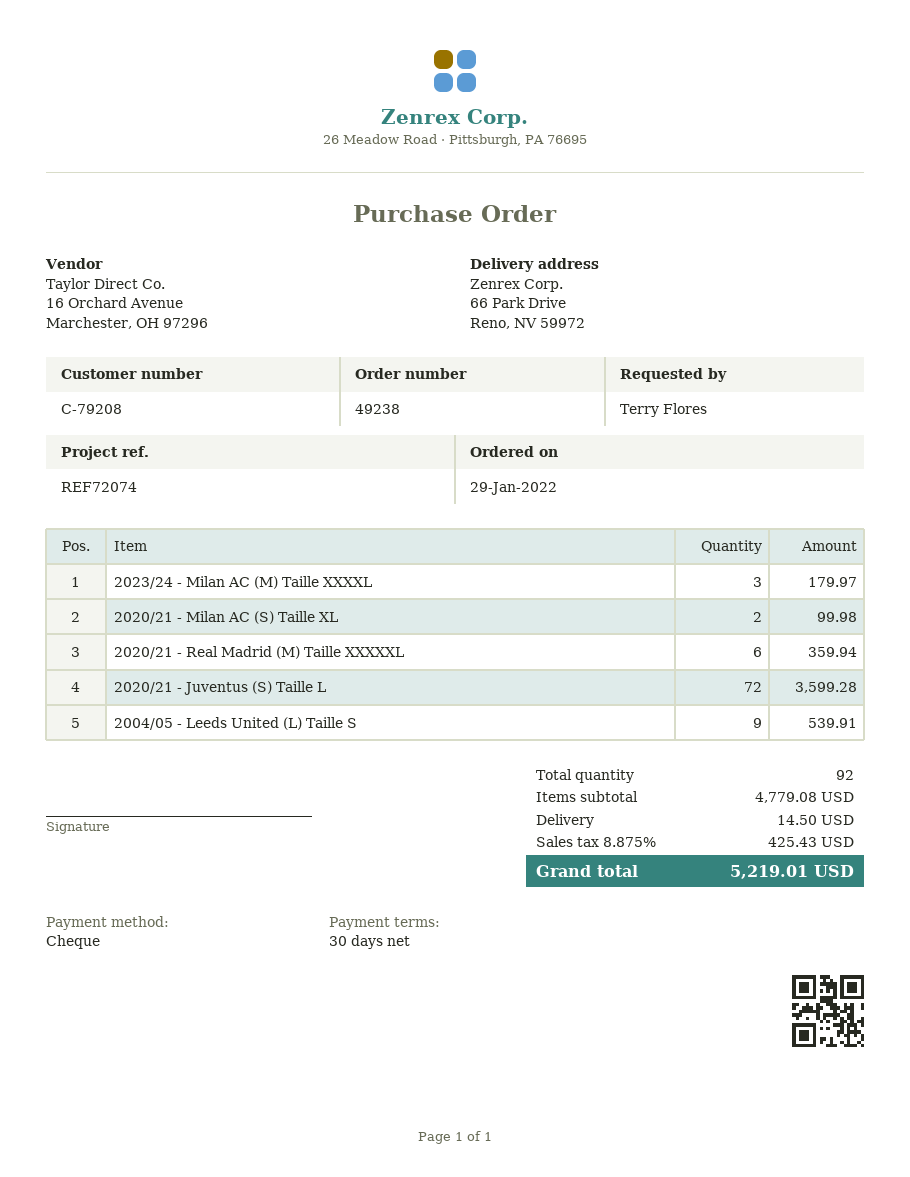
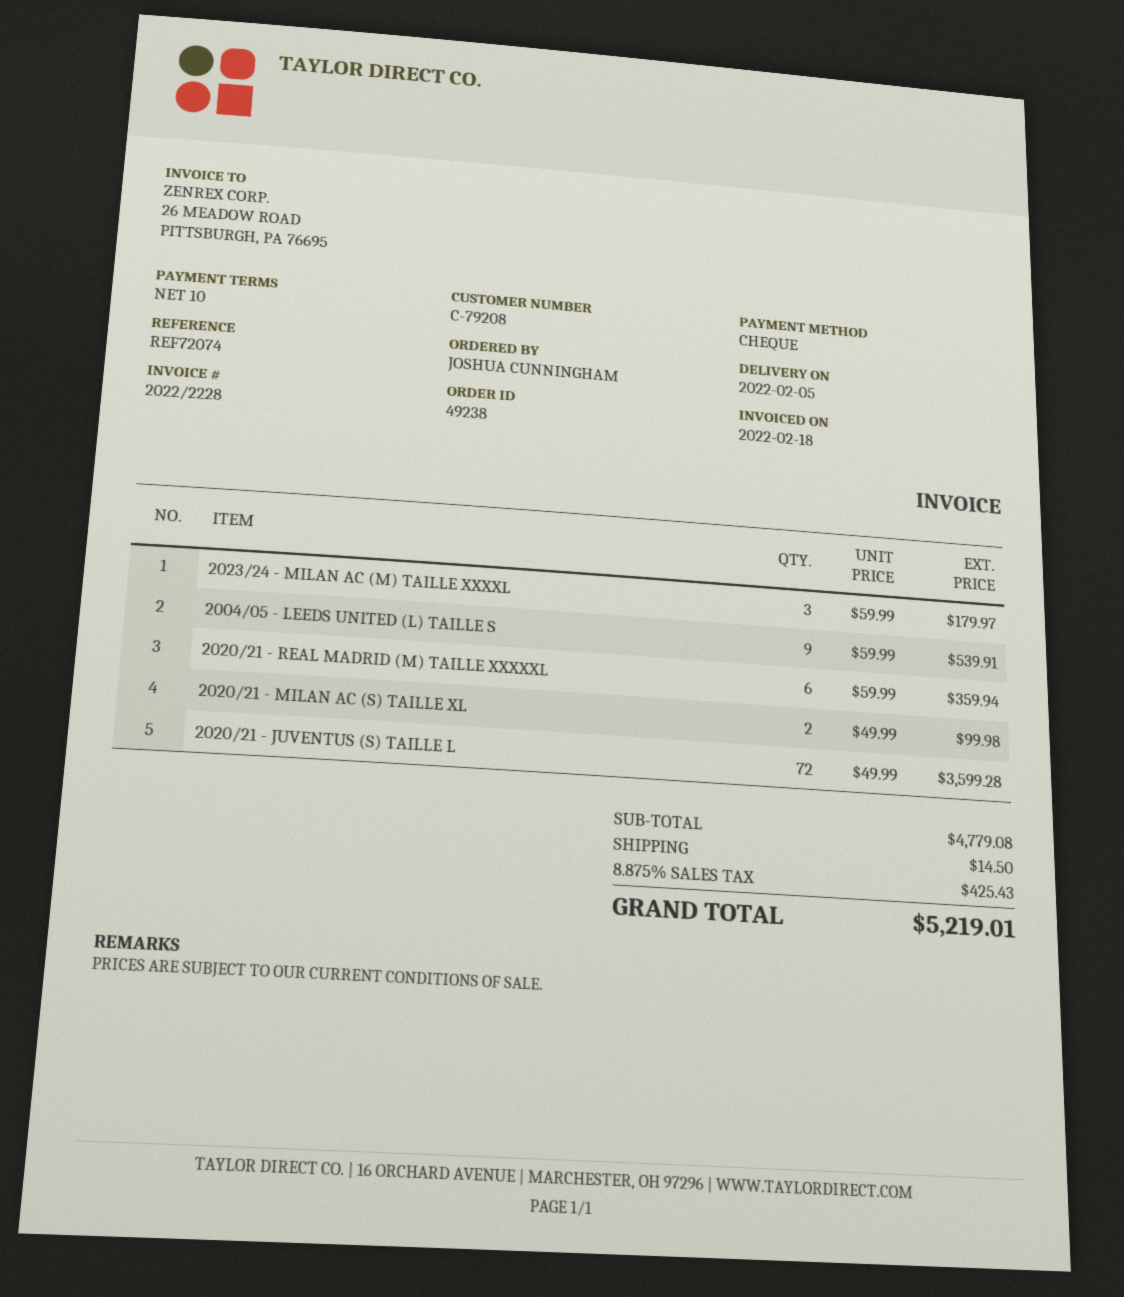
payment terms: 30 days -> 10 days
ordered by: Terry Flores -> JOSHUA CUNNINGHAM

